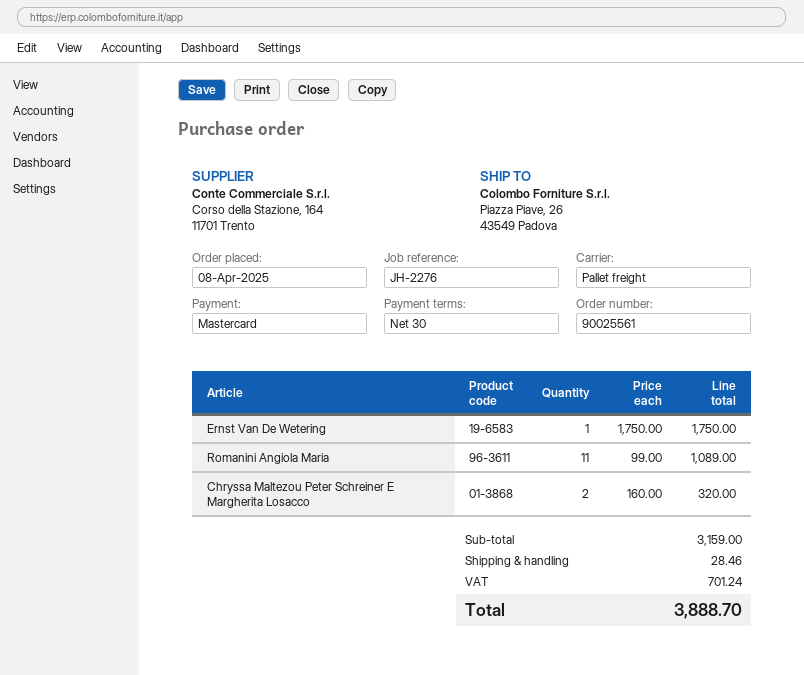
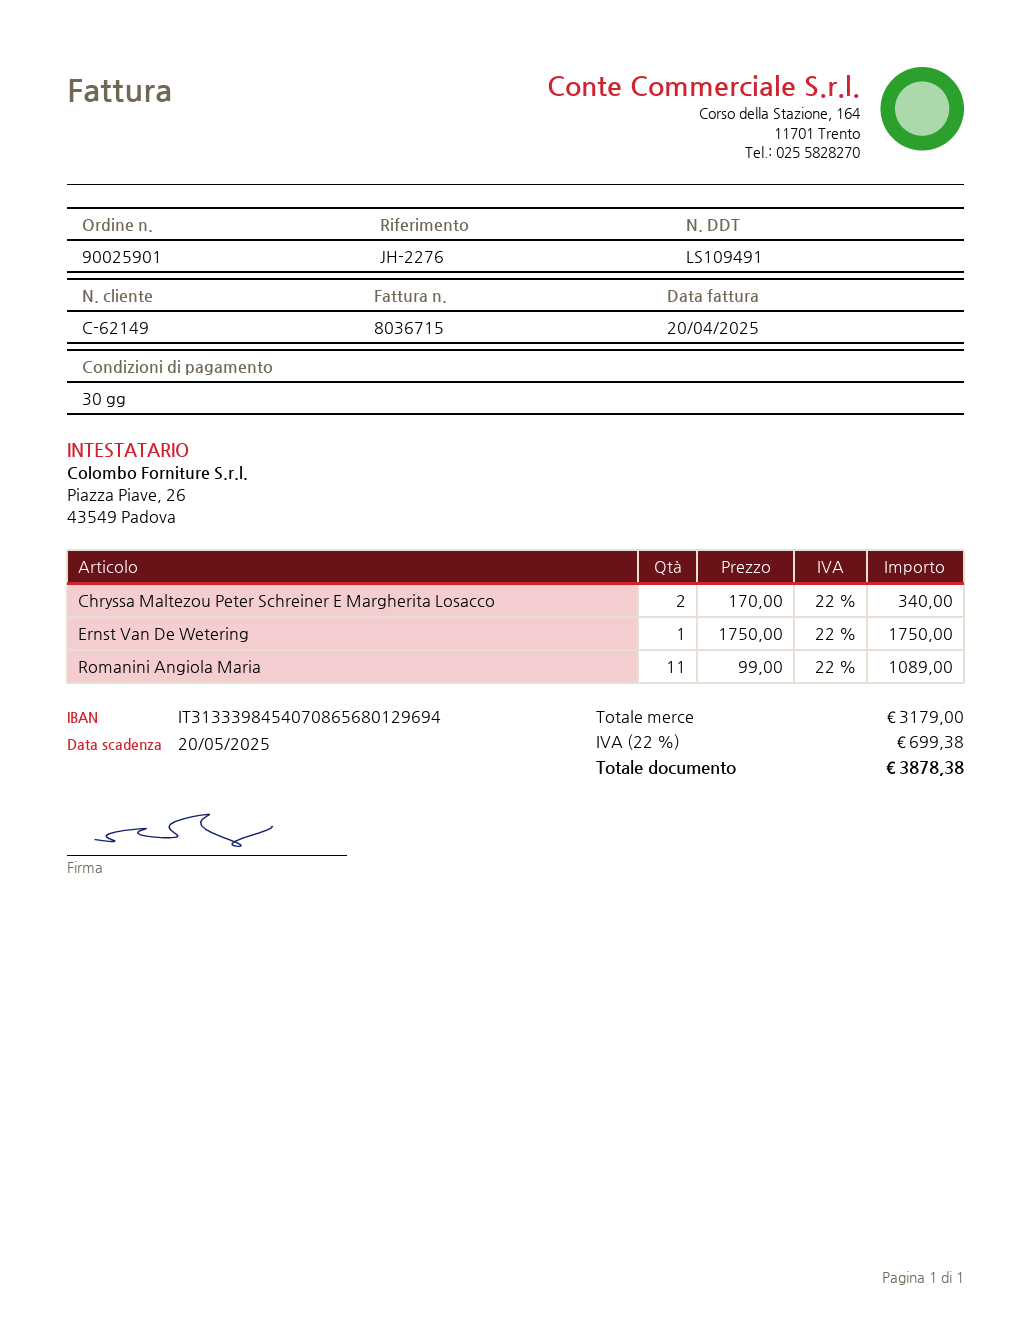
order number: 90025561 -> 90025901
Chryssa Maltezou Peter Schreiner E Margherita Losacco: 2 x 160.00 = 320.00 -> 2 x 170.00 = 340.00
subtotal: 3159.00 -> 3179.00
shipping: 28.46 -> none
tax: 701.24 -> 699.38
total: 3888.70 -> 3878.38

